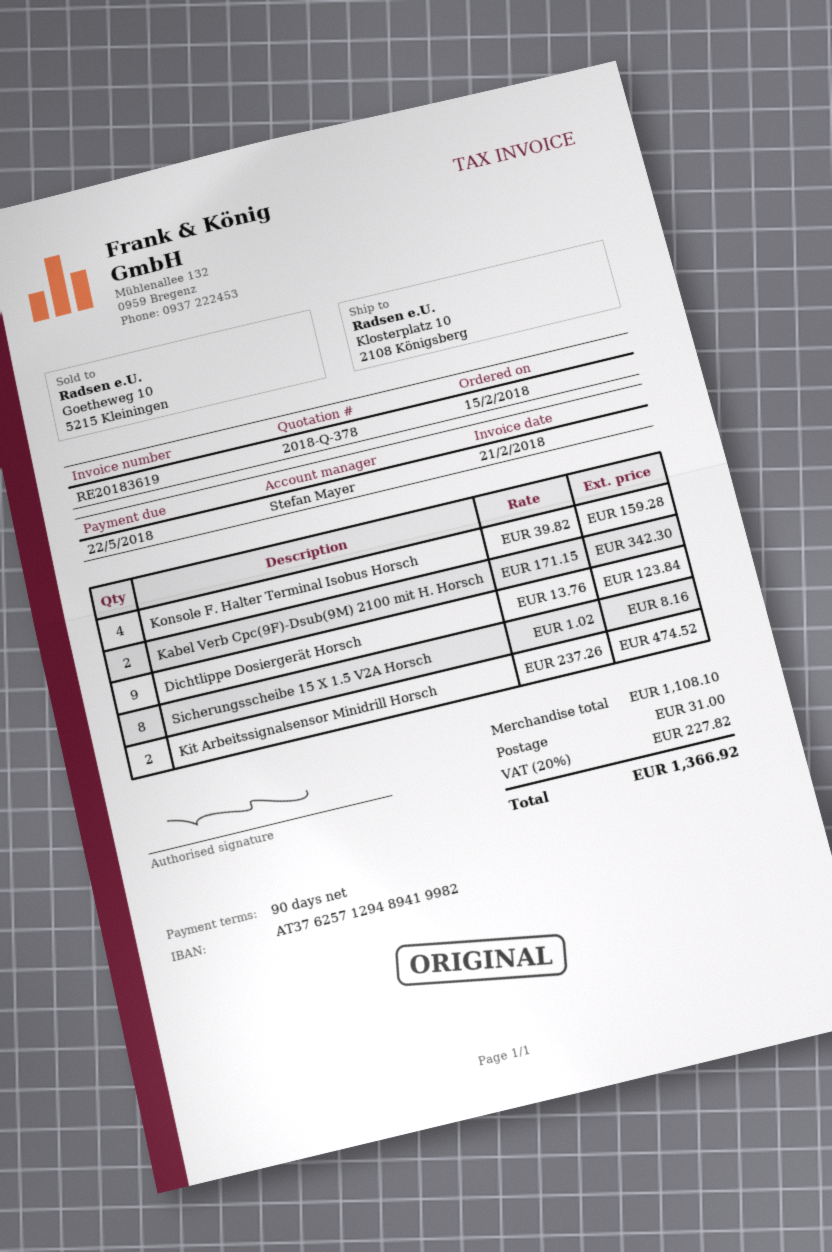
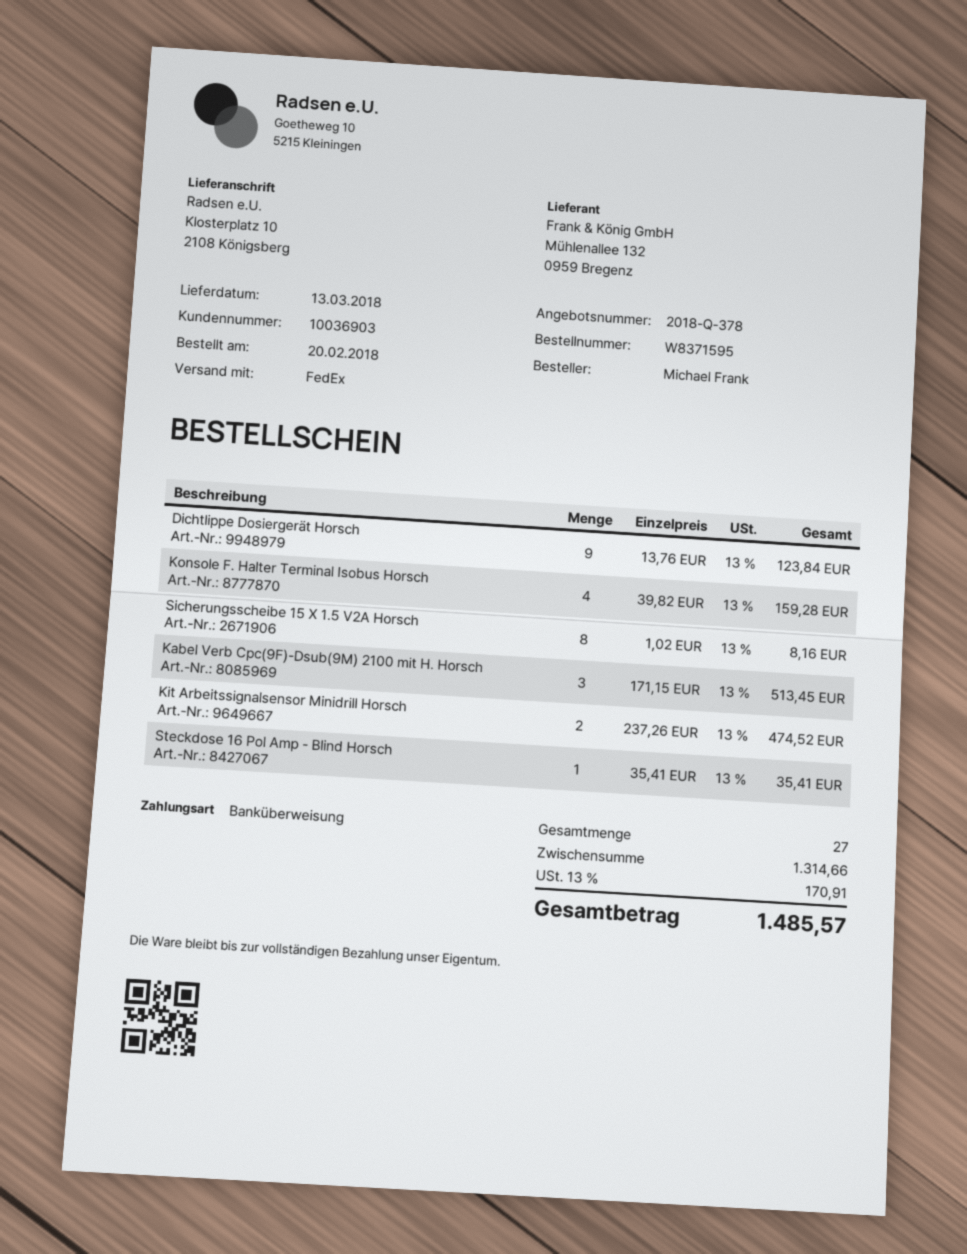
order date: 2018-02-15 -> 2018-02-20
Kabel Verb Cpc(9F)-Dsub(9M) 2100 mit H. Horsch: 2 x 171.15 = 342.30 -> 3 x 171.15 = 513.45
Steckdose 16 Pol Amp - Blind Horsch: none -> 1 x 35.41 = 35.41
subtotal: 1108.10 -> 1314.66
shipping: 31.00 -> none
tax: 20% = 227.82 -> 13% = 170.91
total: 1366.92 -> 1485.57

